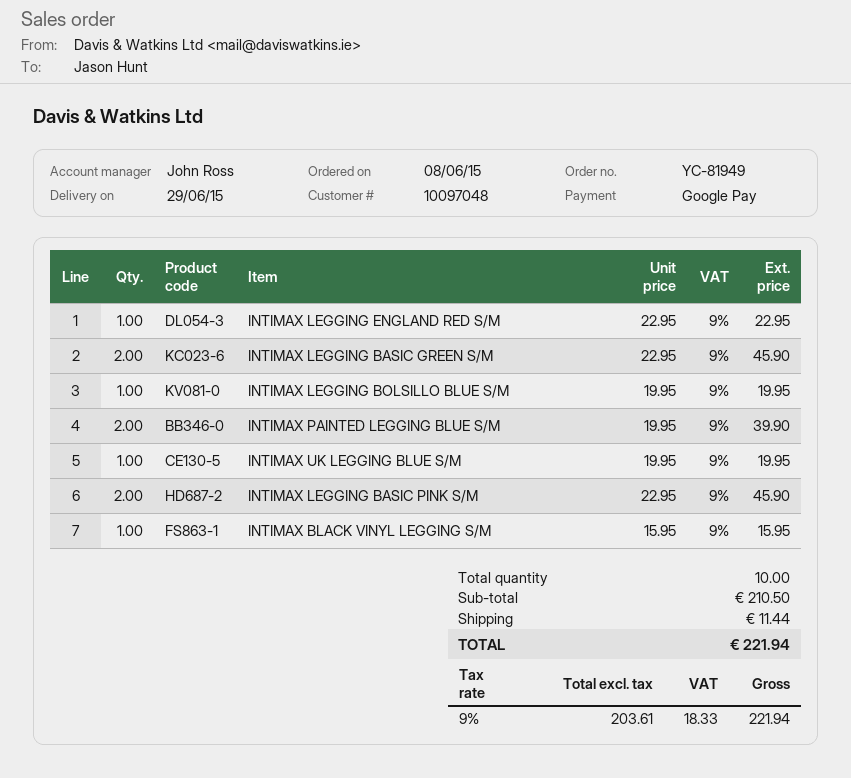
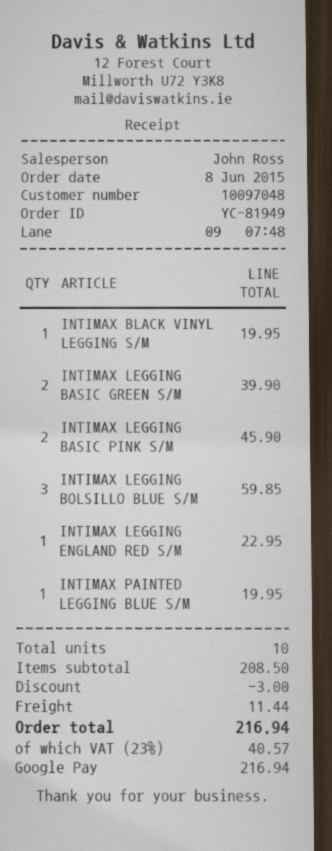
INTIMAX LEGGING BASIC GREEN S/M: 2 for 45.90 -> 2 for 39.90
INTIMAX LEGGING BOLSILLO BLUE S/M: 1 for 19.95 -> 3 for 59.85
INTIMAX PAINTED LEGGING BLUE S/M: 2 for 39.90 -> 1 for 19.95
INTIMAX UK LEGGING BLUE S/M: 1 for 19.95 -> none
INTIMAX BLACK VINYL LEGGING S/M: 1 for 15.95 -> 1 for 19.95
subtotal: 210.50 -> 208.50
discount: none -> 3.00
tax: 9% = 18.33 -> 23% = 40.57
total: 221.94 -> 216.94

